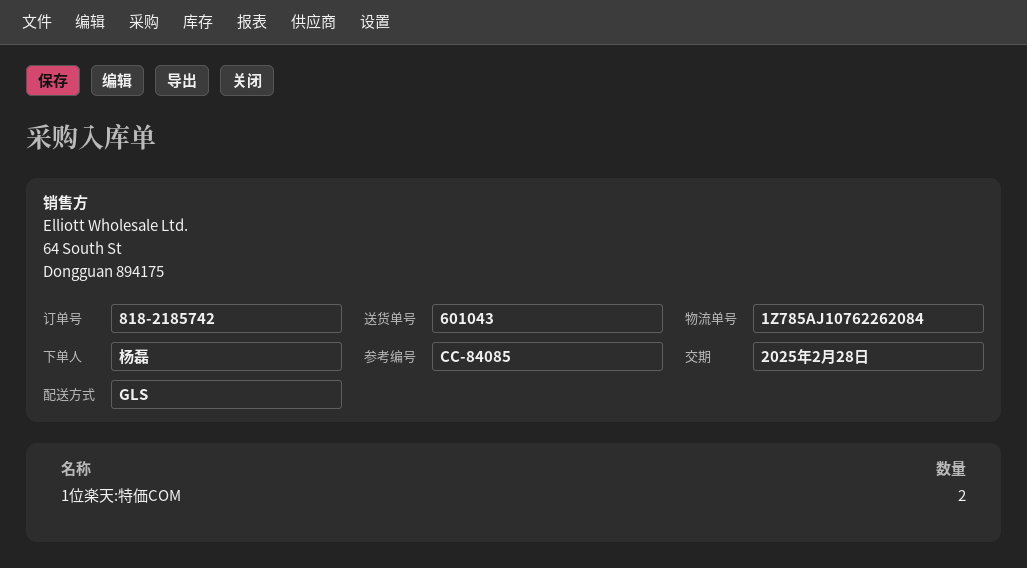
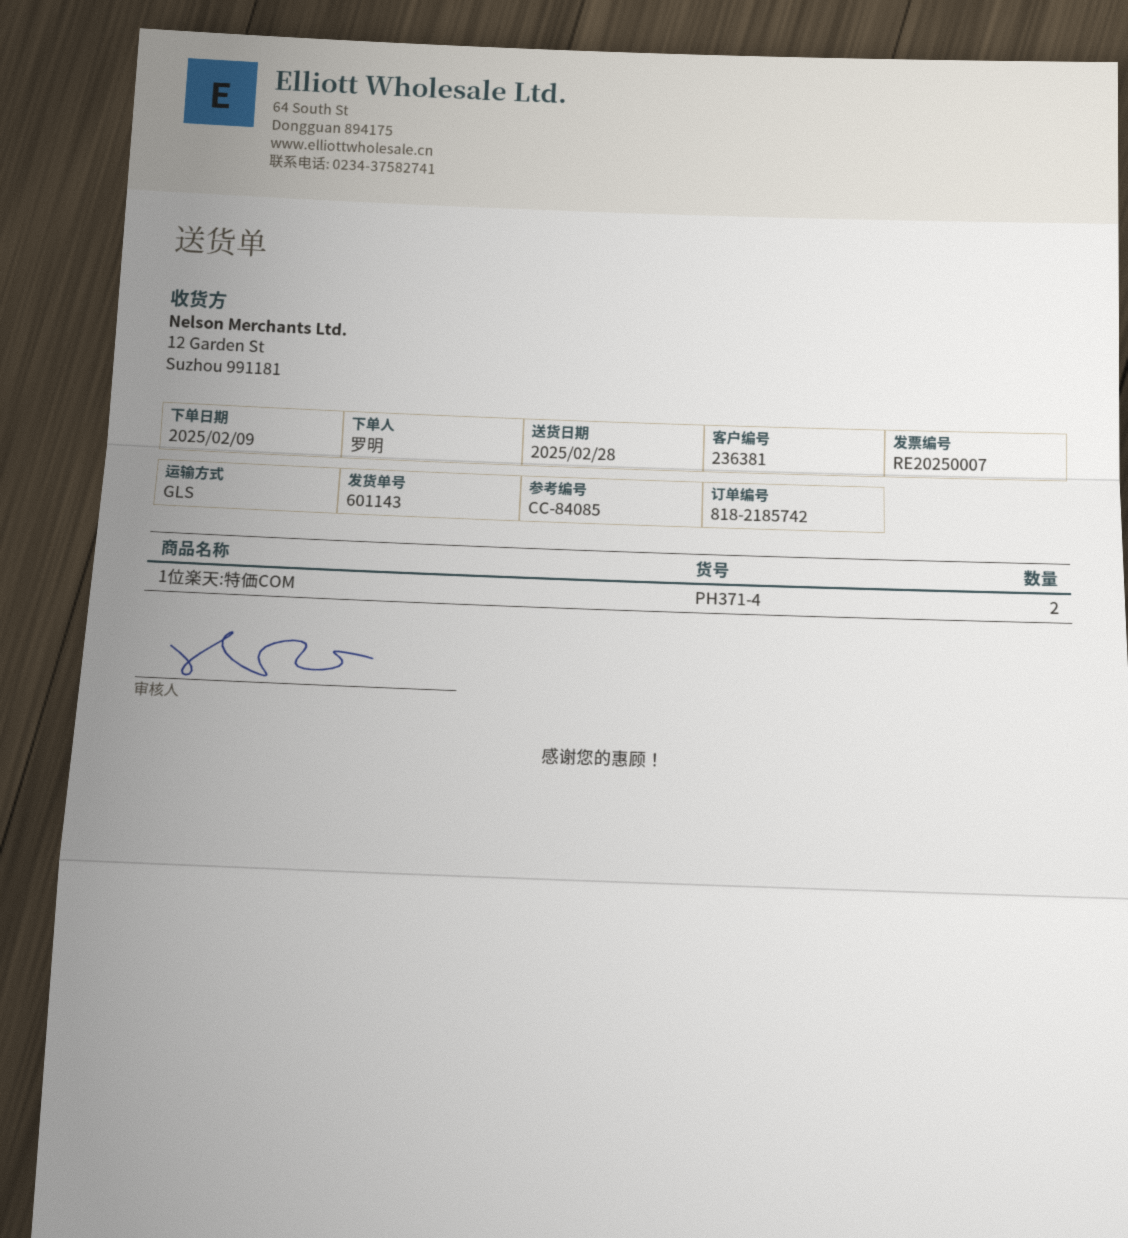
delivery note number: 601043 -> 601143
ordered by: 杨磊 -> 罗明

